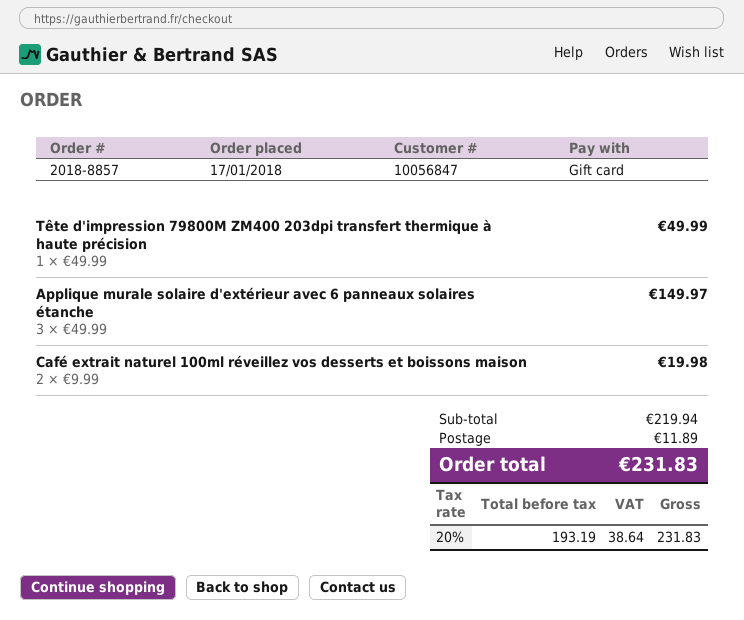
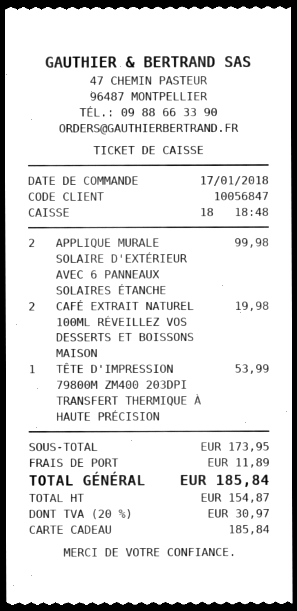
Tête d'impression 79800M ZM400 203dpi transfert thermique à haute précision: 1 for 49.99 -> 1 for 53.99
Applique murale solaire d'extérieur avec 6 panneaux solaires étanche: 3 for 149.97 -> 2 for 99.98
subtotal: 219.94 -> 173.95
net: 193.19 -> 154.87
tax: 20% = 38.64 -> 20% = 30.97
total: 231.83 -> 185.84

